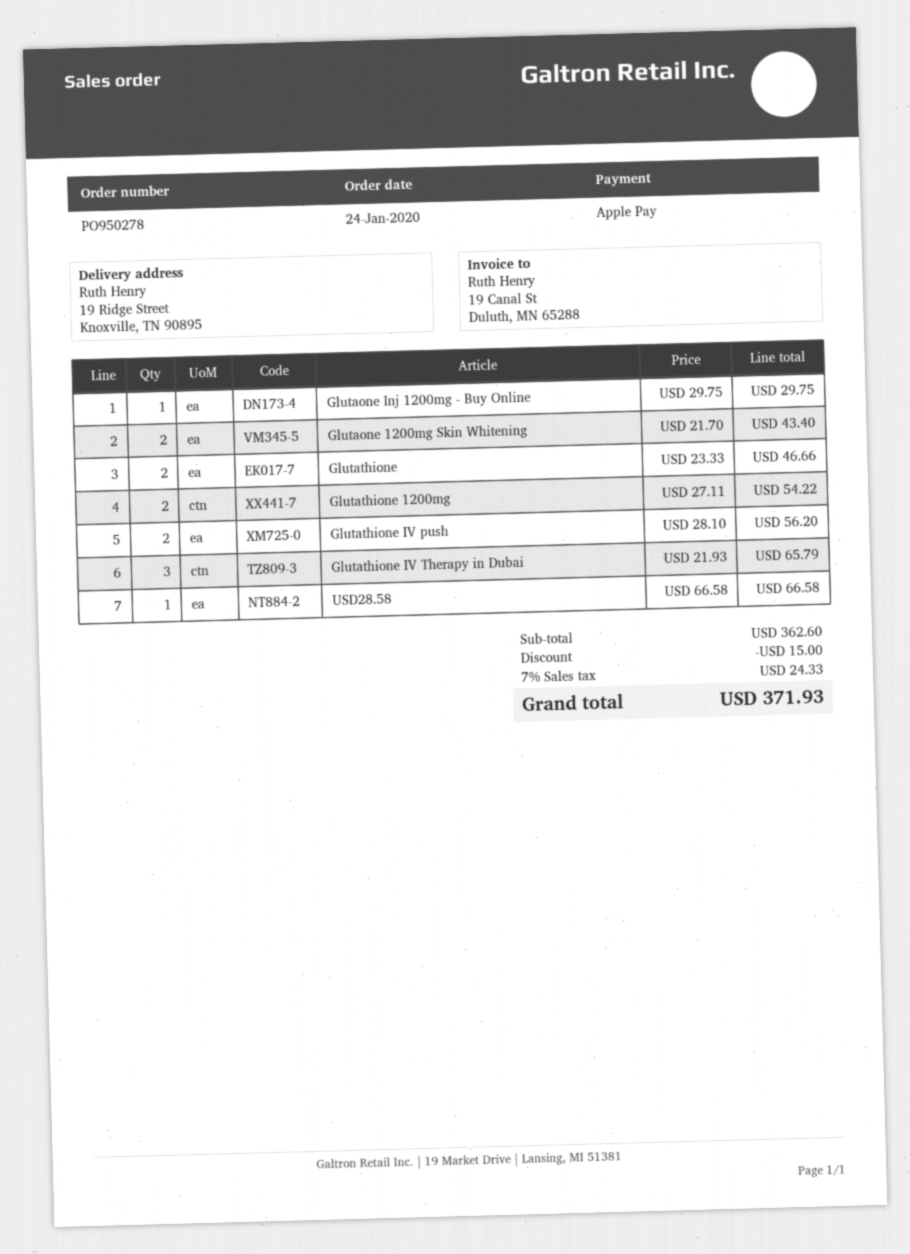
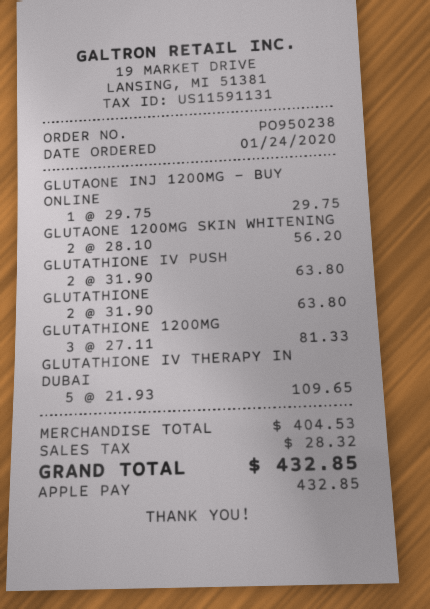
order number: PO950278 -> PO950238
Glutaone 1200mg Skin Whitening: 2 x 21.70 = 43.40 -> 2 x 28.10 = 56.20
Glutathione: 2 x 23.33 = 46.66 -> 2 x 31.90 = 63.80
Glutathione 1200mg: 2 x 27.11 = 54.22 -> 3 x 27.11 = 81.33
Glutathione IV push: 2 x 28.10 = 56.20 -> 2 x 31.90 = 63.80
Glutathione IV Therapy in Dubai: 3 x 21.93 = 65.79 -> 5 x 21.93 = 109.65
USD28.58: 1 x 66.58 = 66.58 -> none
subtotal: 362.60 -> 404.53
discount: 15.00 -> none
tax: 24.33 -> 28.32
total: 371.93 -> 432.85

